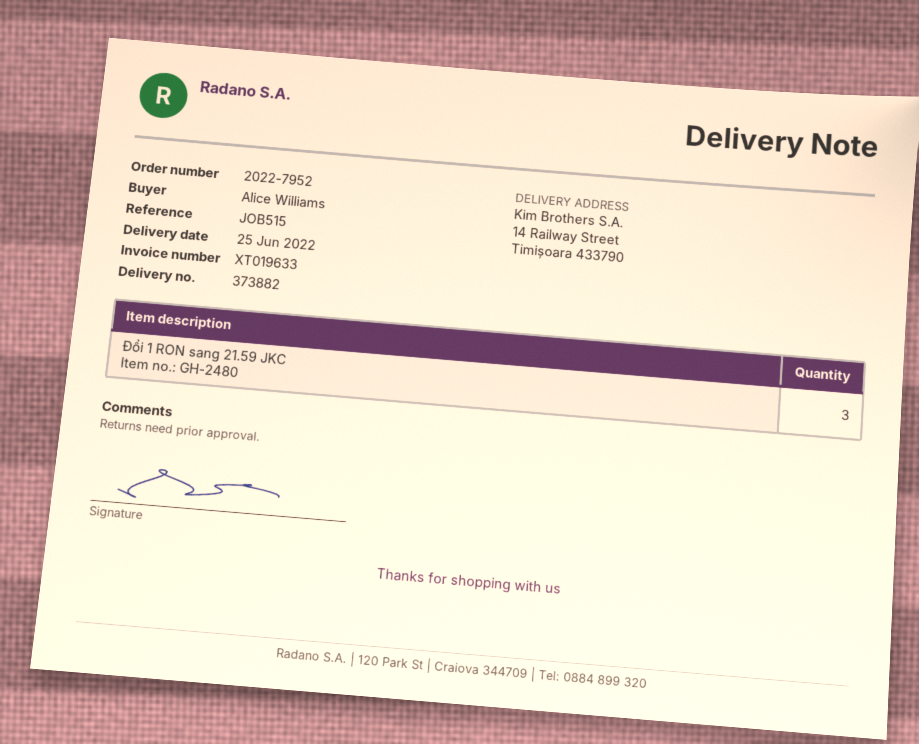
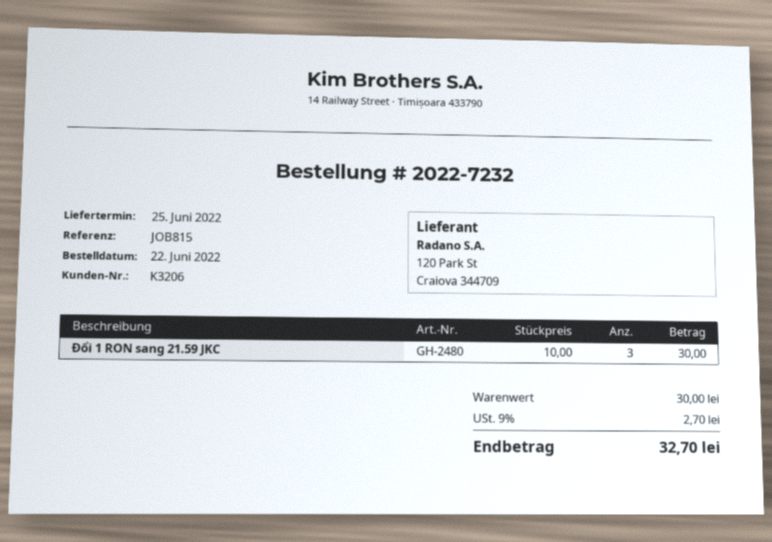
order number: 2022-7952 -> 2022-7232
reference: JOB515 -> JOB815

